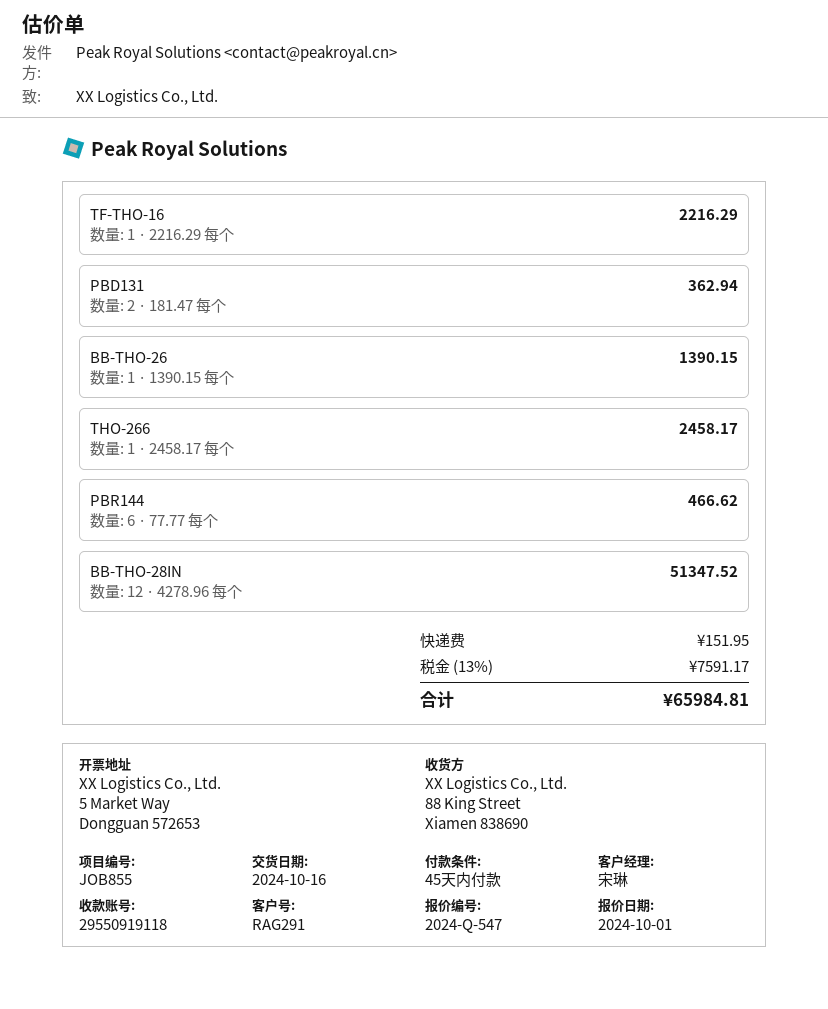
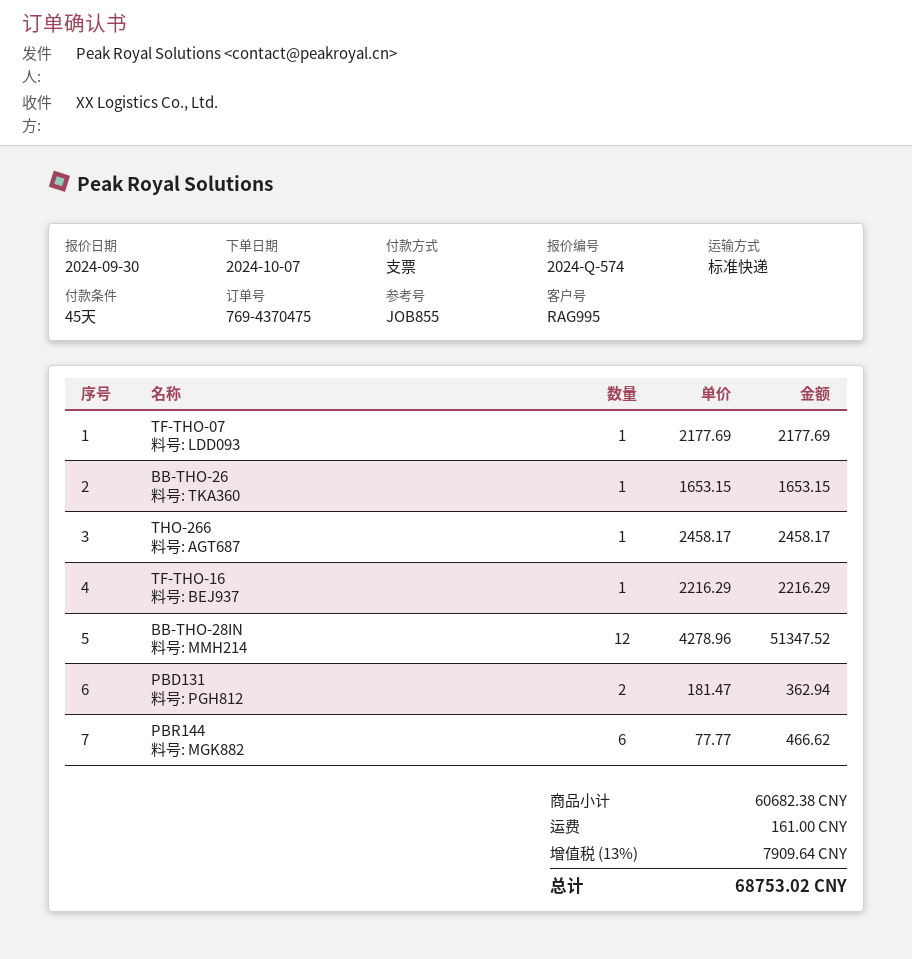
quote number: 2024-Q-547 -> 2024-Q-574
quote date: 2024-10-01 -> 2024-09-30
customer number: RAG291 -> RAG995
BB-THO-26: 1 x 1390.15 = 1390.15 -> 1 x 1653.15 = 1653.15
TF-THO-07: none -> 1 x 2177.69 = 2177.69
shipping: 151.95 -> 161.00
tax: 13% = 7591.17 -> 13% = 7909.64
total: 65984.81 -> 68753.02

